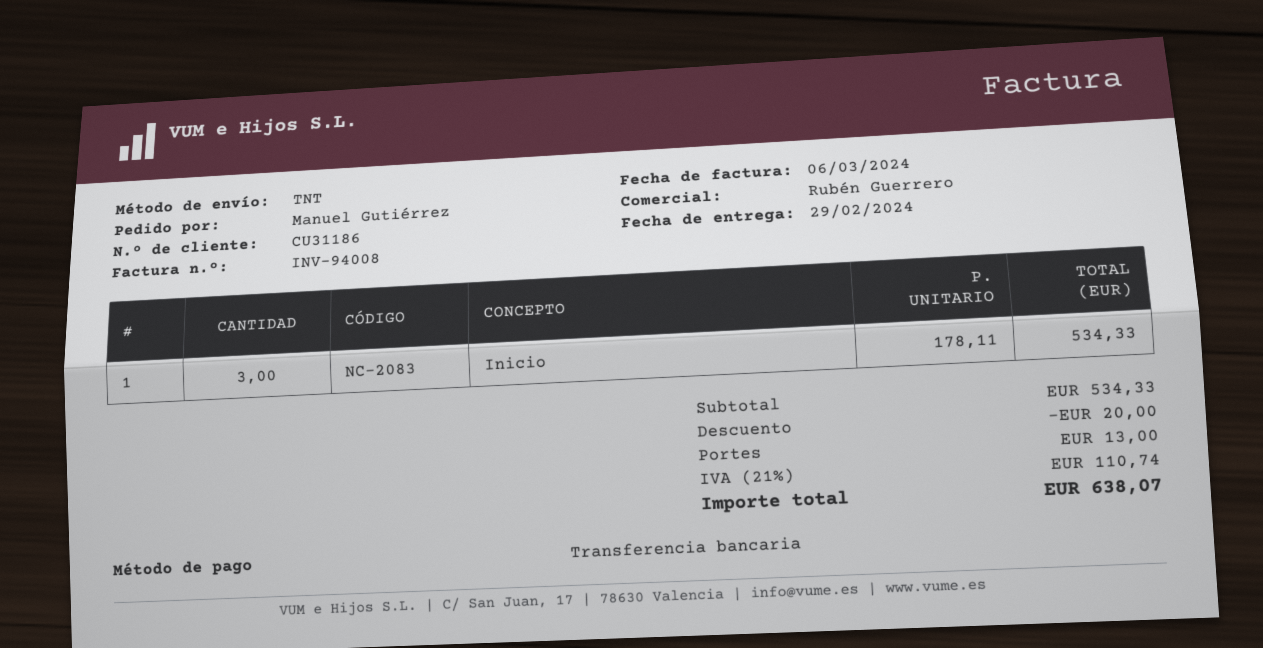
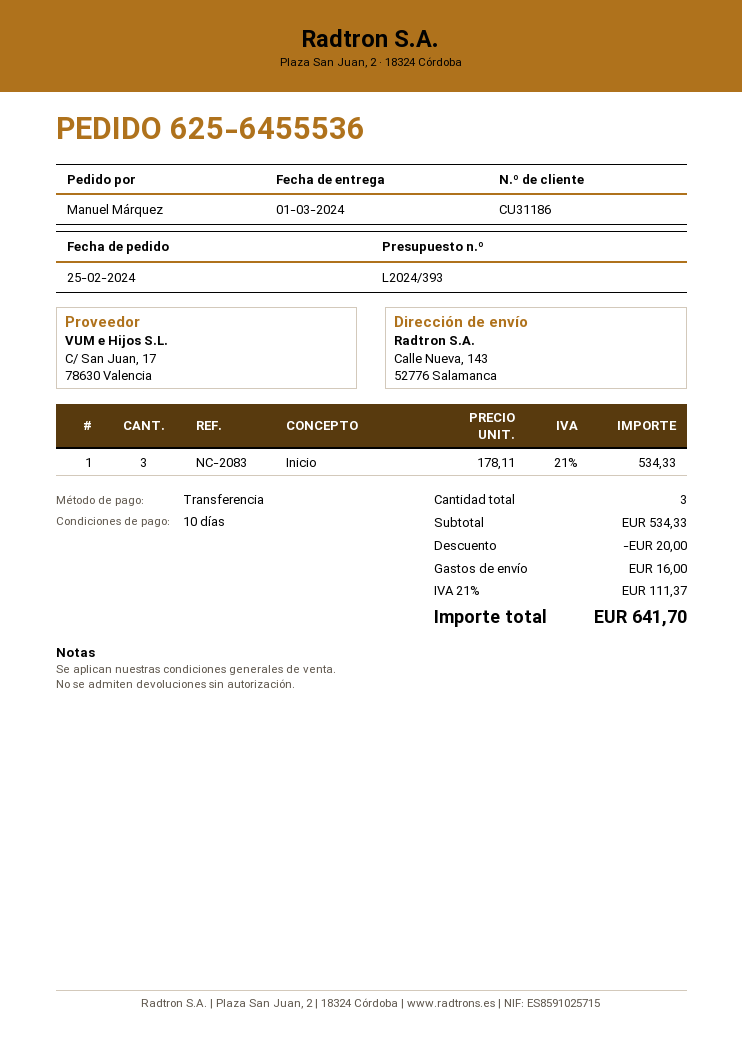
delivery date: 2024-02-29 -> 2024-03-01
ordered by: Manuel Gutiérrez -> Manuel Márquez
shipping: 13.00 -> 16.00
tax: 21% = 110.74 -> 21% = 111.37
total: 638.07 -> 641.70

